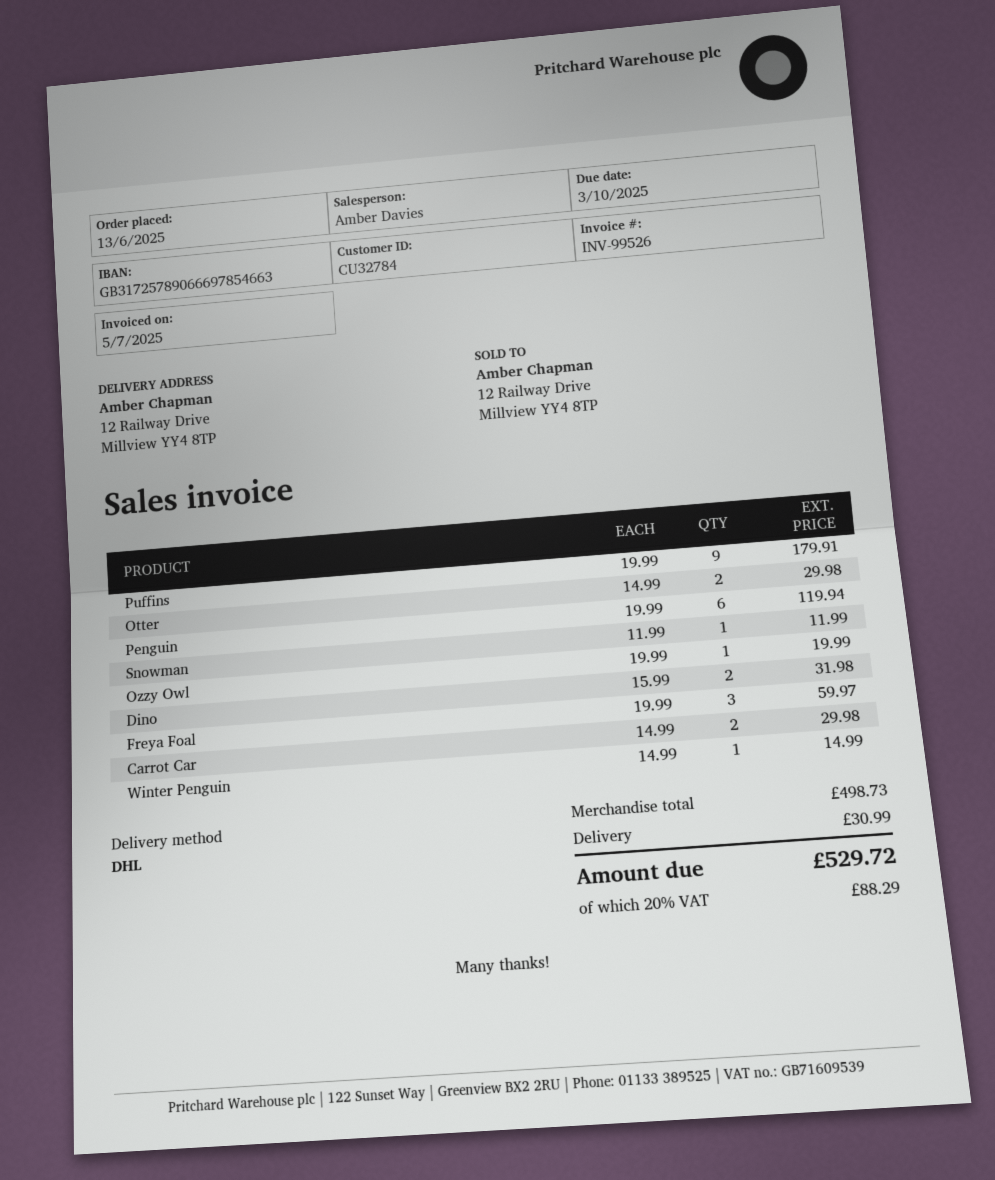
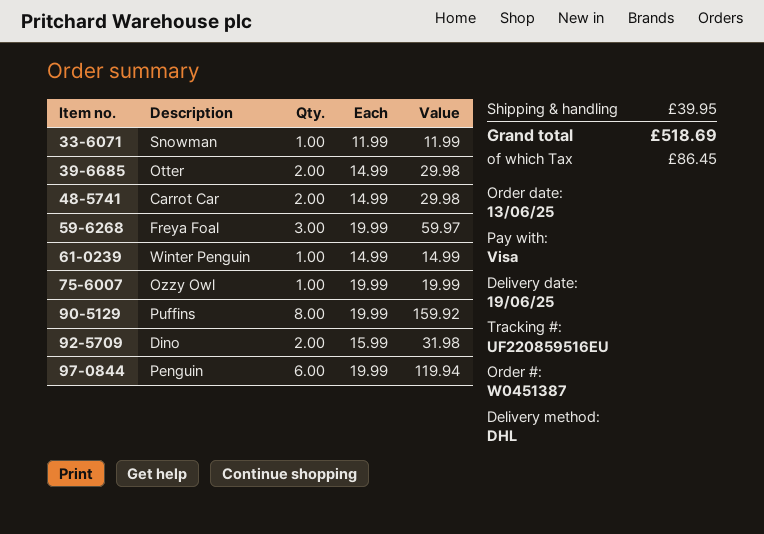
Puffins: 9 x 19.99 = 179.91 -> 8 x 19.99 = 159.92
shipping: 30.99 -> 39.95
tax: 88.29 -> 86.45
total: 529.72 -> 518.69

